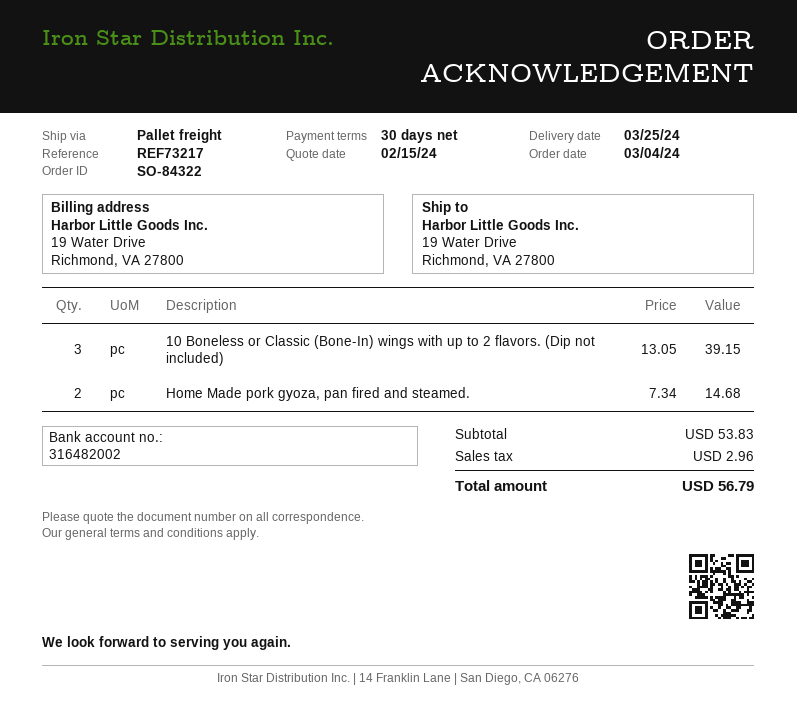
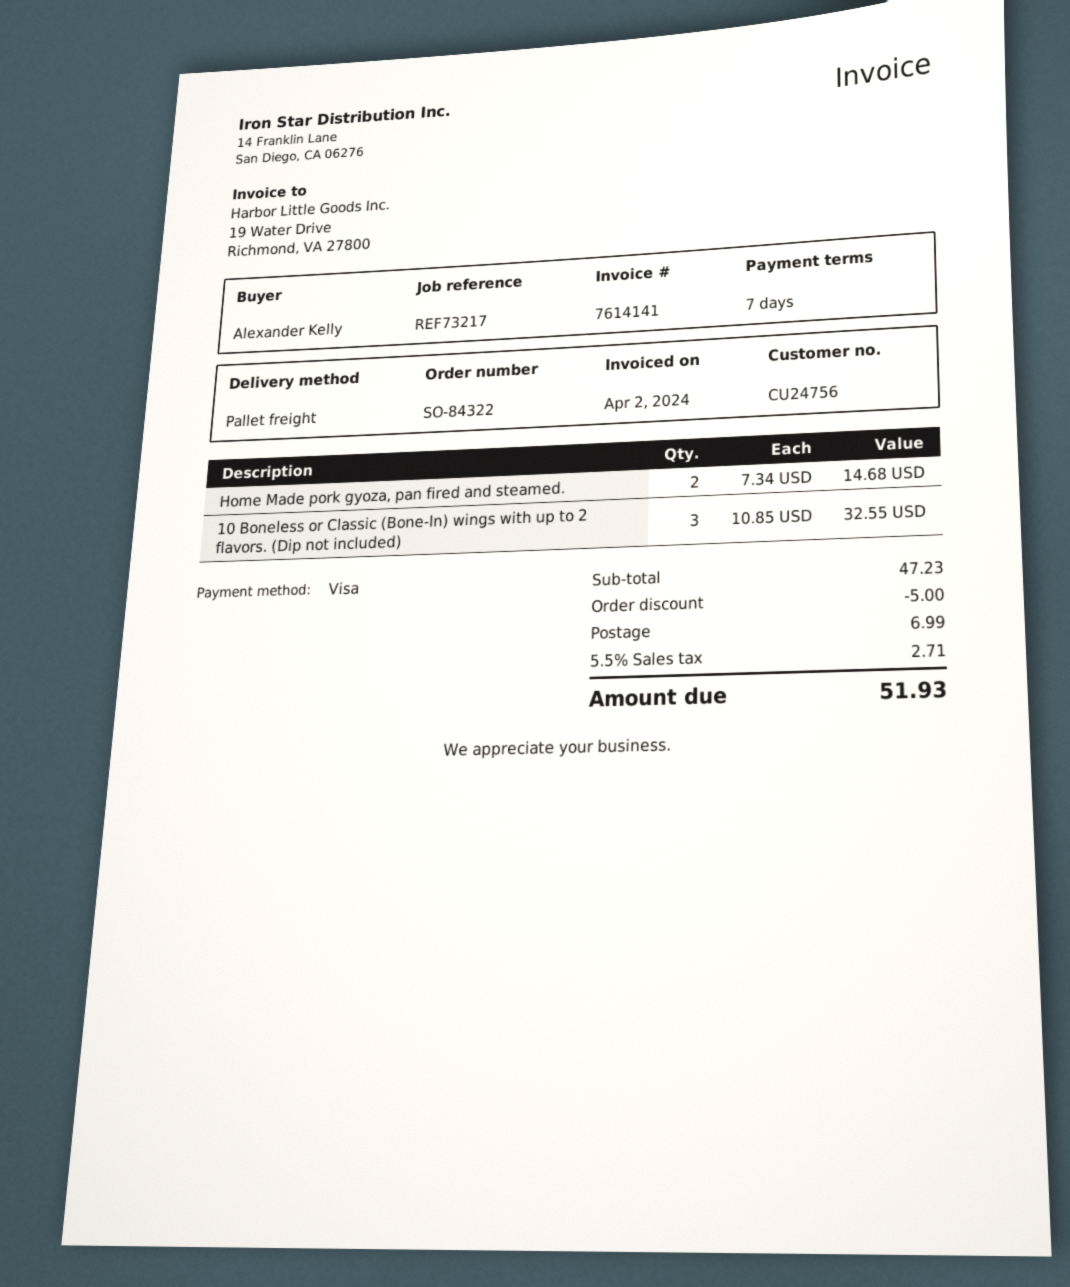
payment terms: 30 days -> 7 days
10 Boneless or Classic (Bone-In) wings with up to 2 flavors. (Dip not included): 3 x 13.05 = 39.15 -> 3 x 10.85 = 32.55
subtotal: 53.83 -> 47.23
discount: none -> 5.00
shipping: none -> 6.99
tax: 2.96 -> 2.71
total: 56.79 -> 51.93

